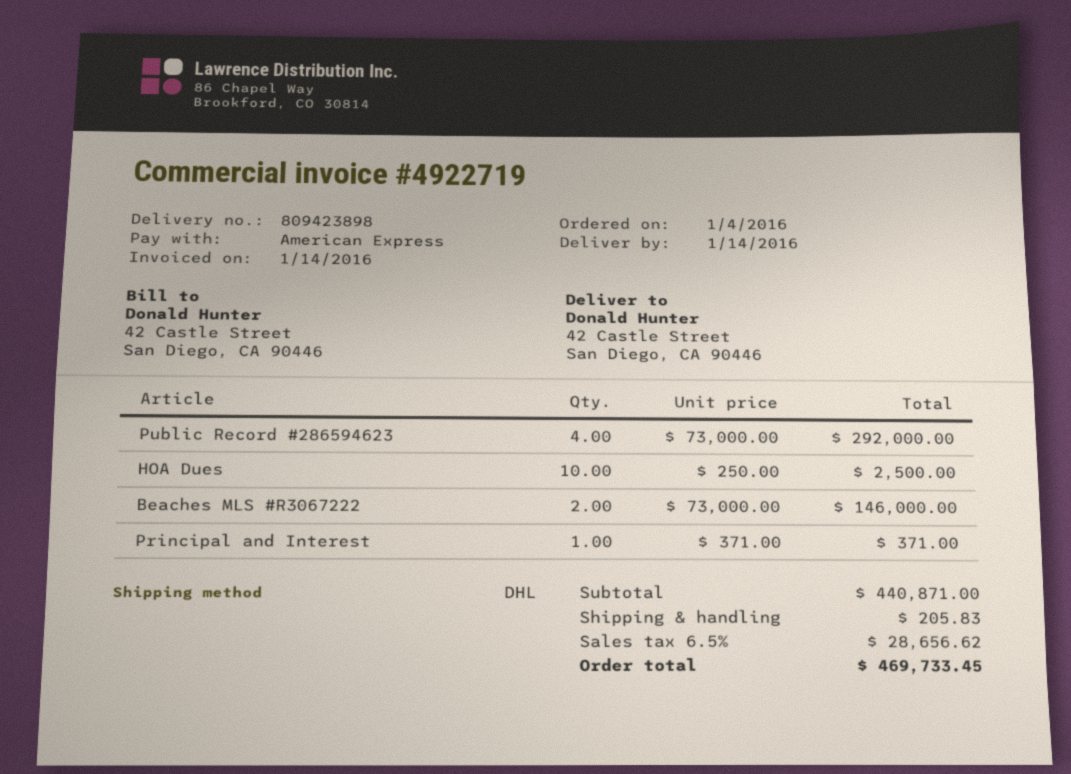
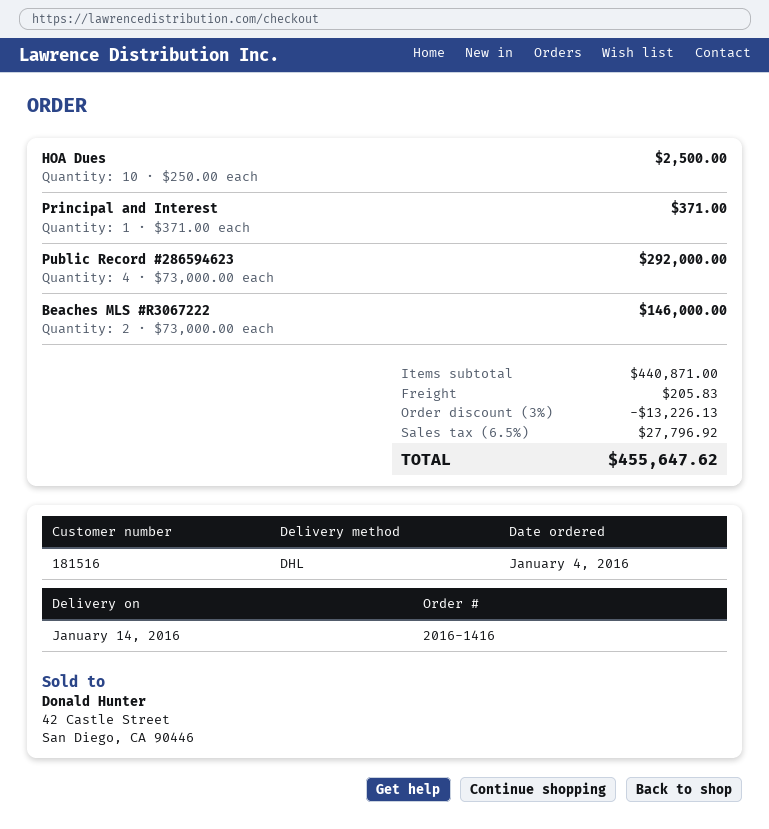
discount: none -> 3% = 13226.13
tax: 6.5% = 28656.62 -> 6.5% = 27796.92
total: 469733.45 -> 455647.62

